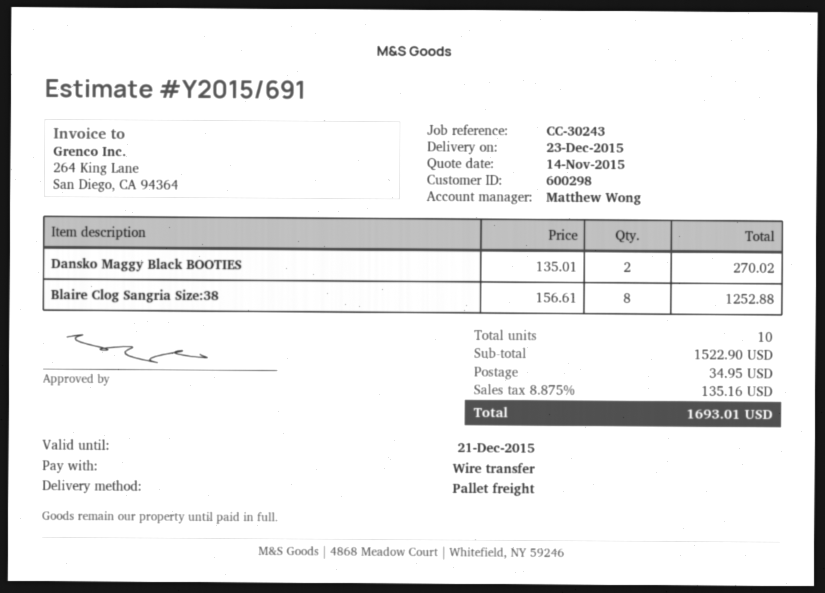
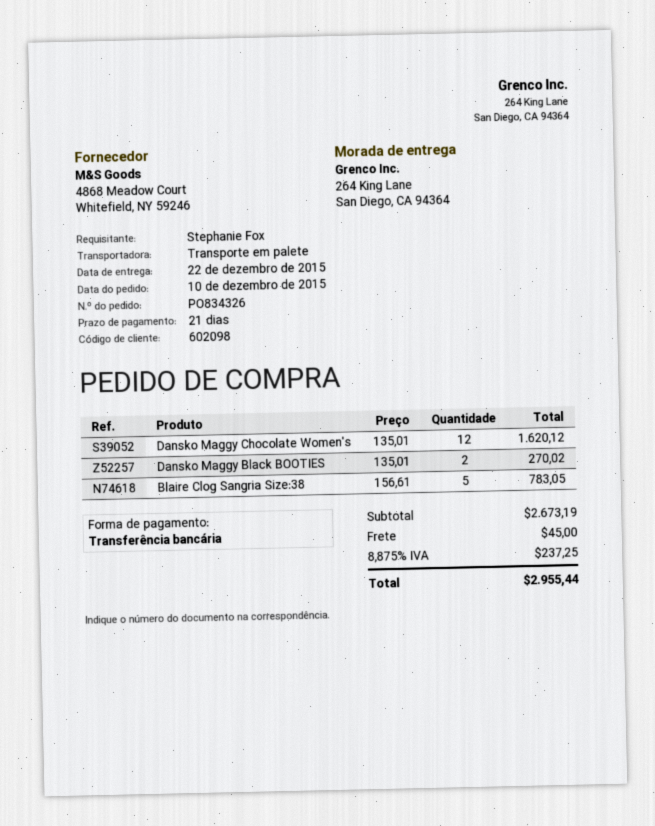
delivery date: 2015-12-23 -> 2015-12-22
customer number: 600298 -> 602098
Blaire Clog Sangria Size:38: 8 x 156.61 = 1252.88 -> 5 x 156.61 = 783.05
Dansko Maggy Chocolate Women's: none -> 12 x 135.01 = 1620.12
subtotal: 1522.90 -> 2673.19
shipping: 34.95 -> 45.00
tax: 8.875% = 135.16 -> 8.875% = 237.25
total: 1693.01 -> 2955.44

